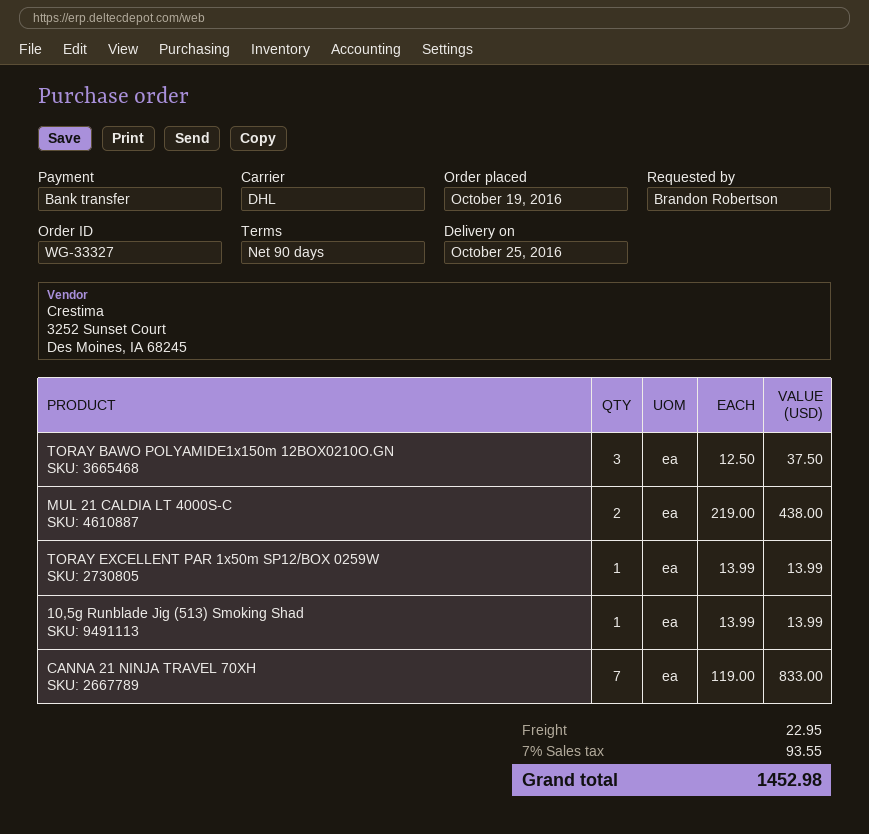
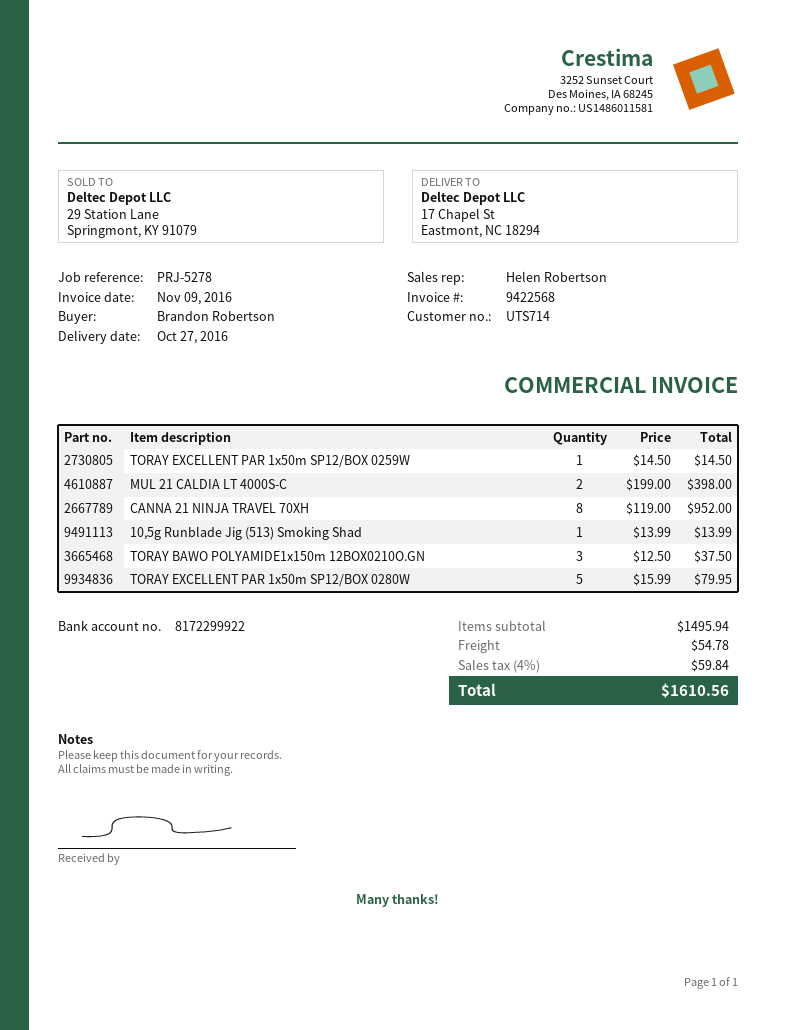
delivery date: 2016-10-25 -> 2016-10-27
MUL 21 CALDIA LT 4000S-C: 2 x 219.00 = 438.00 -> 2 x 199.00 = 398.00
TORAY EXCELLENT PAR 1x50m SP12/BOX 0259W: 1 x 13.99 = 13.99 -> 1 x 14.50 = 14.50
CANNA 21 NINJA TRAVEL 70XH: 7 x 119.00 = 833.00 -> 8 x 119.00 = 952.00
TORAY EXCELLENT PAR 1x50m SP12/BOX 0280W: none -> 5 x 15.99 = 79.95
shipping: 22.95 -> 54.78
tax: 7% = 93.55 -> 4% = 59.84
total: 1452.98 -> 1610.56

